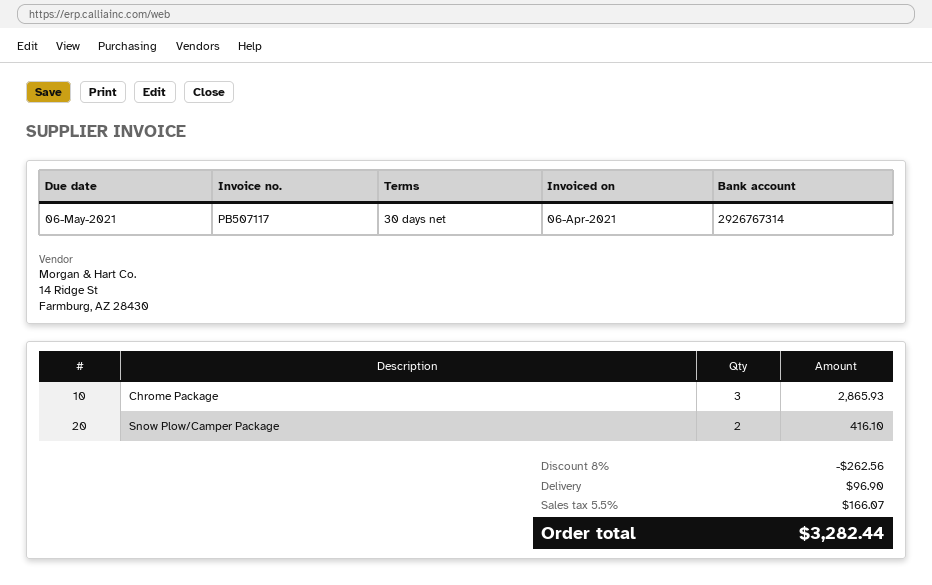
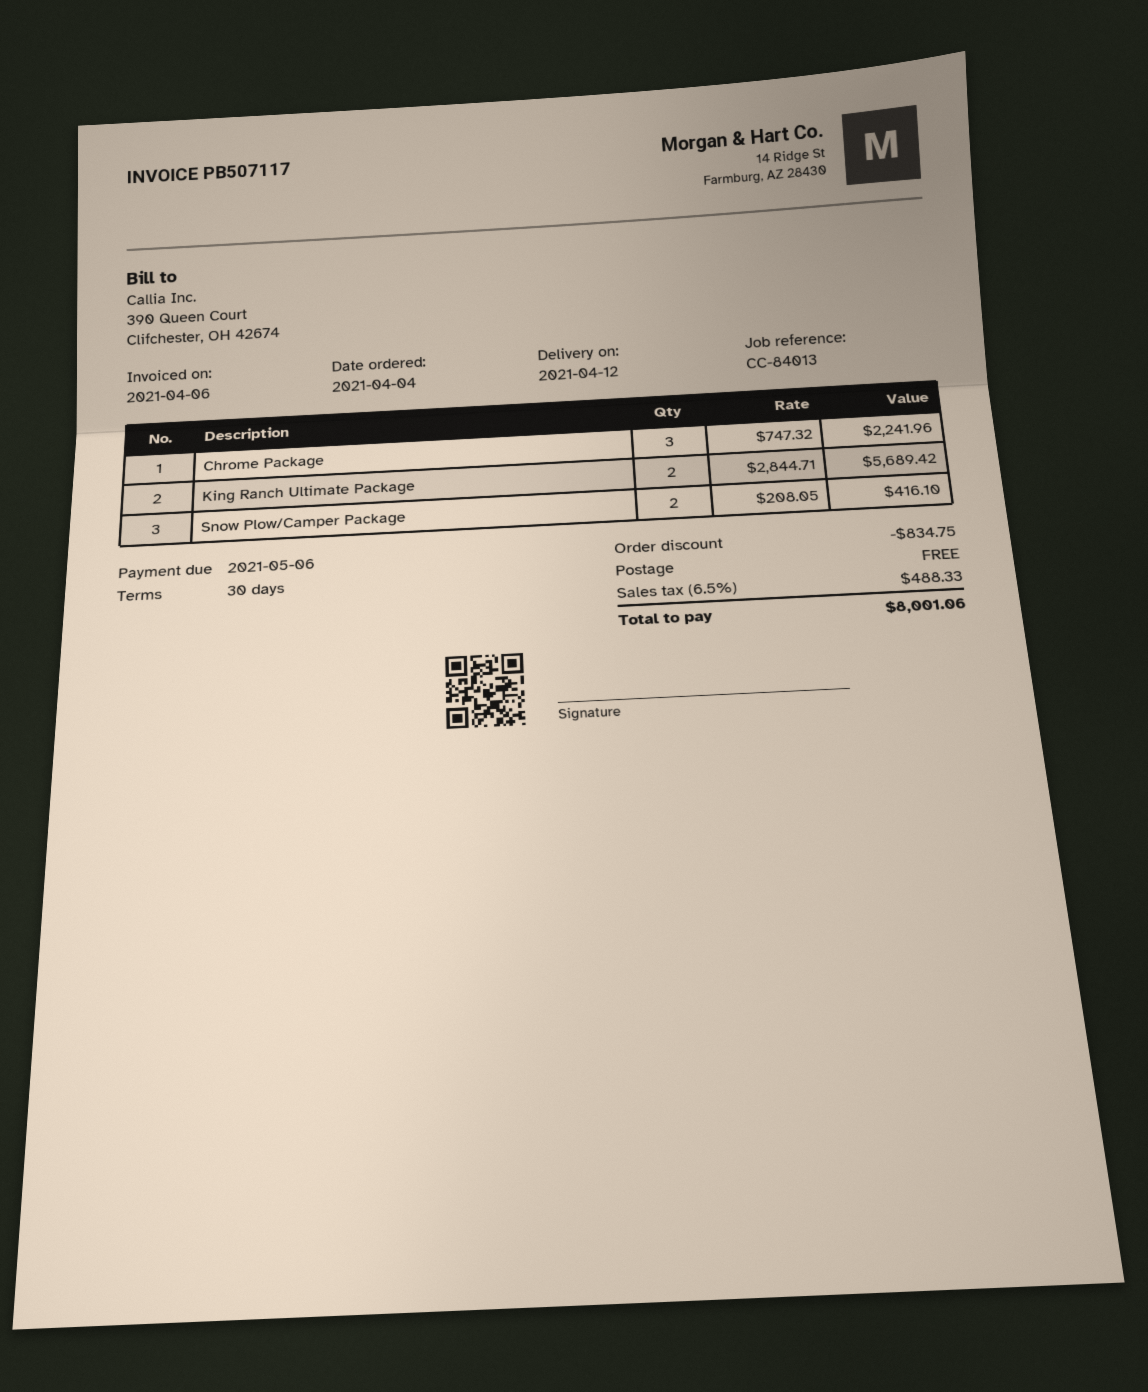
Chrome Package: 3 for 2865.93 -> 3 for 2241.96
King Ranch Ultimate Package: none -> 2 for 5689.42
discount: 262.56 -> 834.75
shipping: 96.90 -> 0.00
tax: 5.5% = 166.07 -> 6.5% = 488.33
total: 3282.44 -> 8001.06

